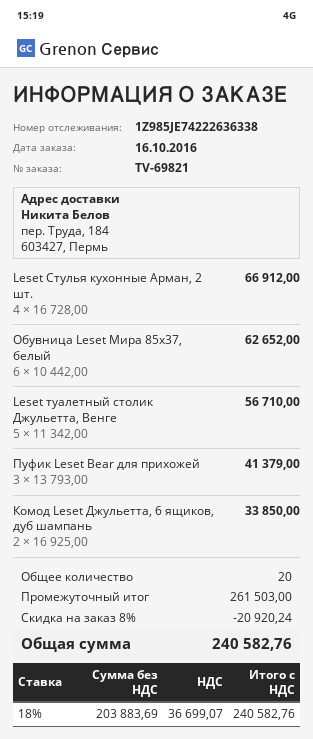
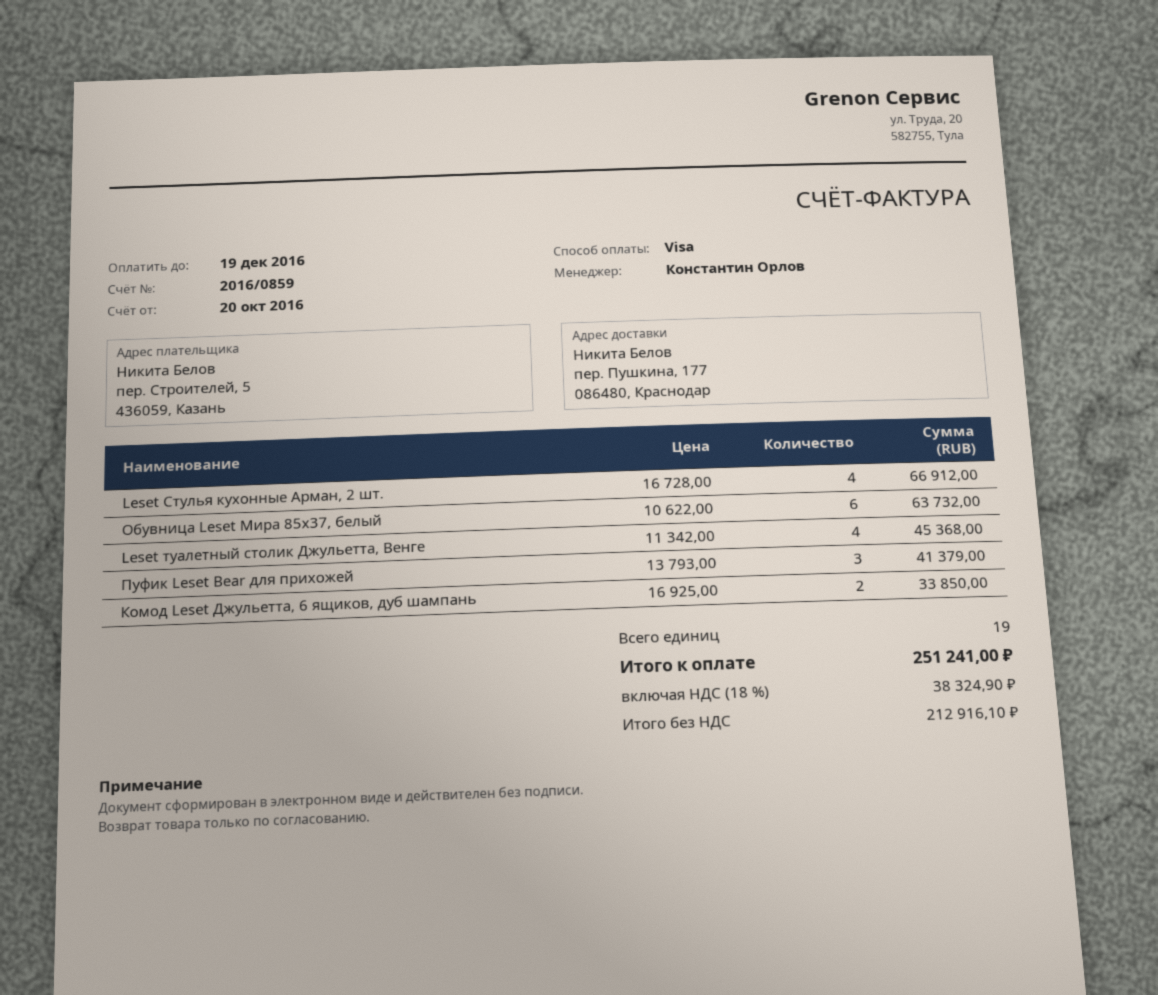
ship to: пер. Труда, 184, 603427, Пермь -> пер. Пушкина, 177, 086480, Краснодар
Обувница Leset Мира 85х37, белый: 6 x 10442.00 = 62652.00 -> 6 x 10622.00 = 63732.00
Leset туалетный столик Джульетта, Венге: 5 x 11342.00 = 56710.00 -> 4 x 11342.00 = 45368.00
total quantity: 20 -> 19
discount: 8% = 20920.24 -> none
net: 203883.69 -> 212916.10
tax: 18% = 36699.07 -> 18% = 38324.90
total: 240582.76 -> 251241.00

